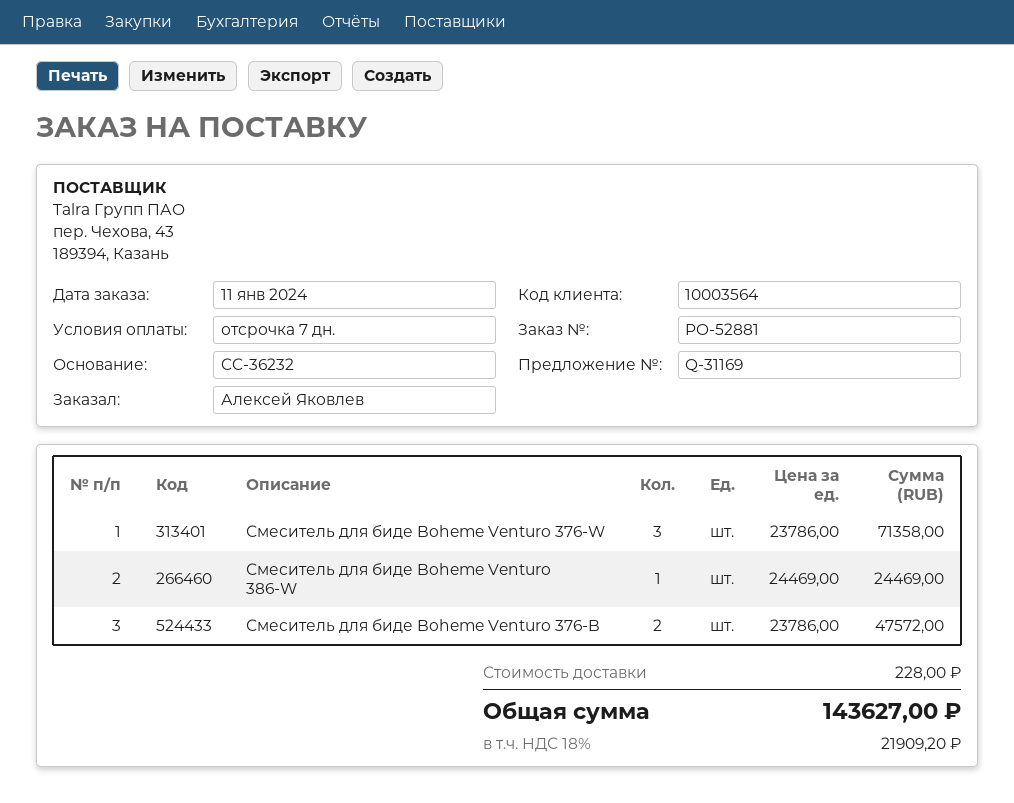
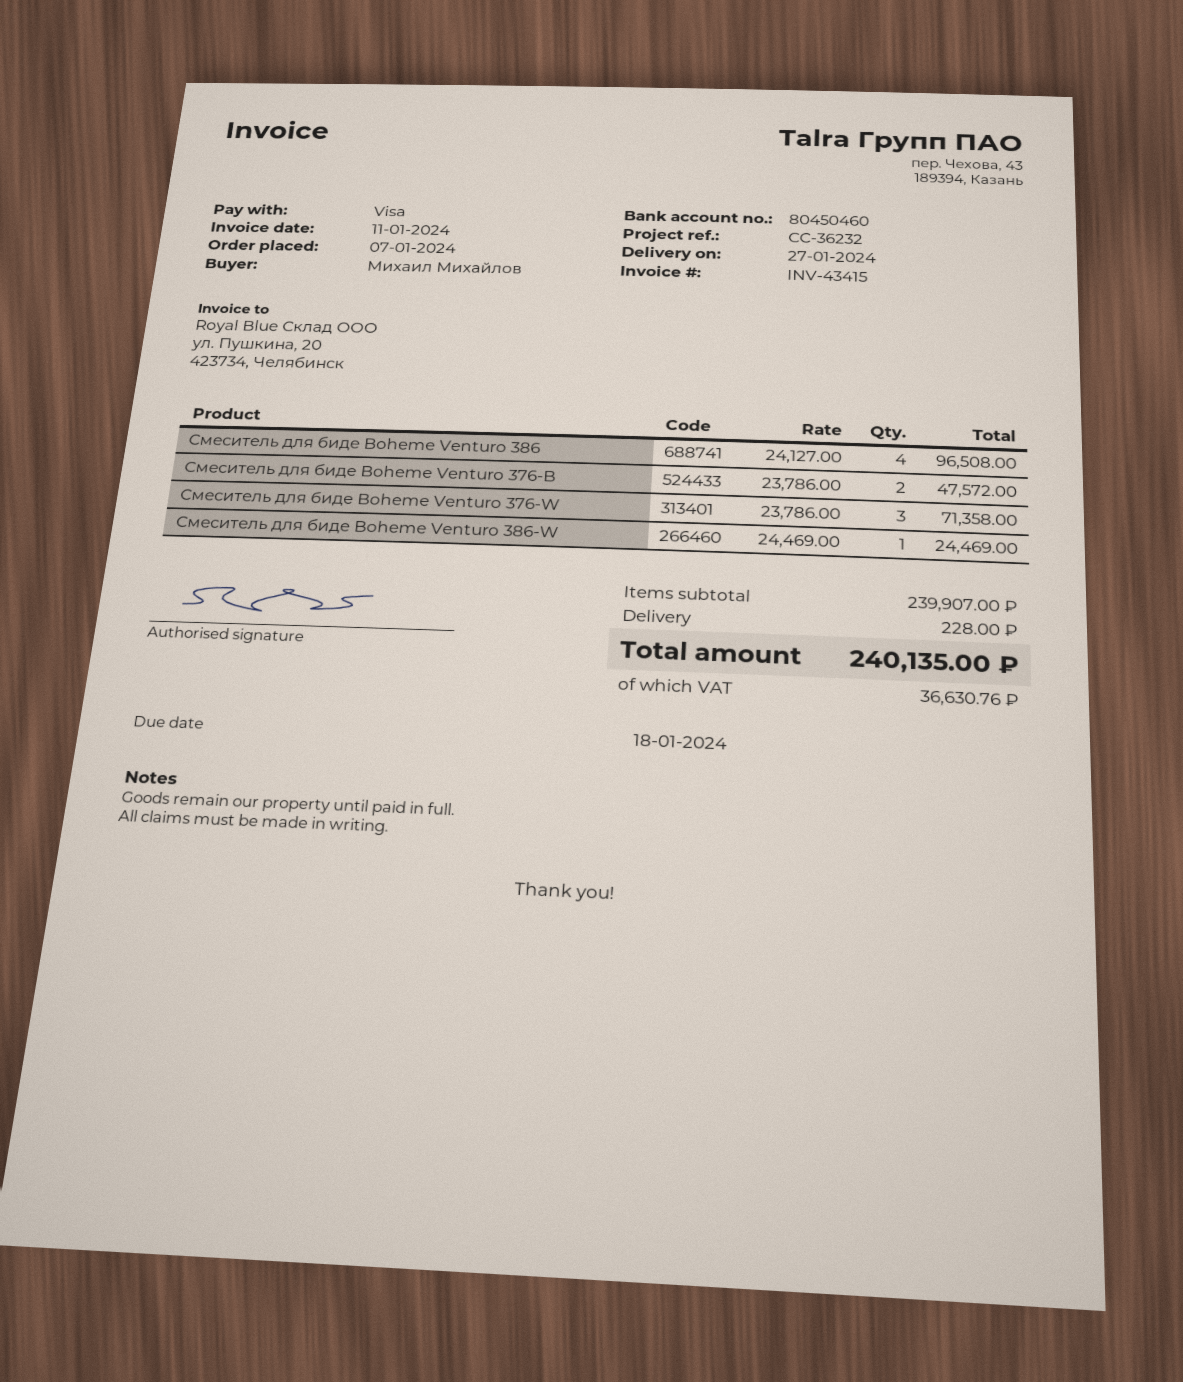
order date: 2024-01-11 -> 2024-01-07
ordered by: Алексей Яковлев -> Михаил Михайлов
Смеситель для биде Boheme Venturo 386: none -> 4 x 24127.00 = 96508.00
tax: 21909.20 -> 36630.76
total: 143627.00 -> 240135.00

